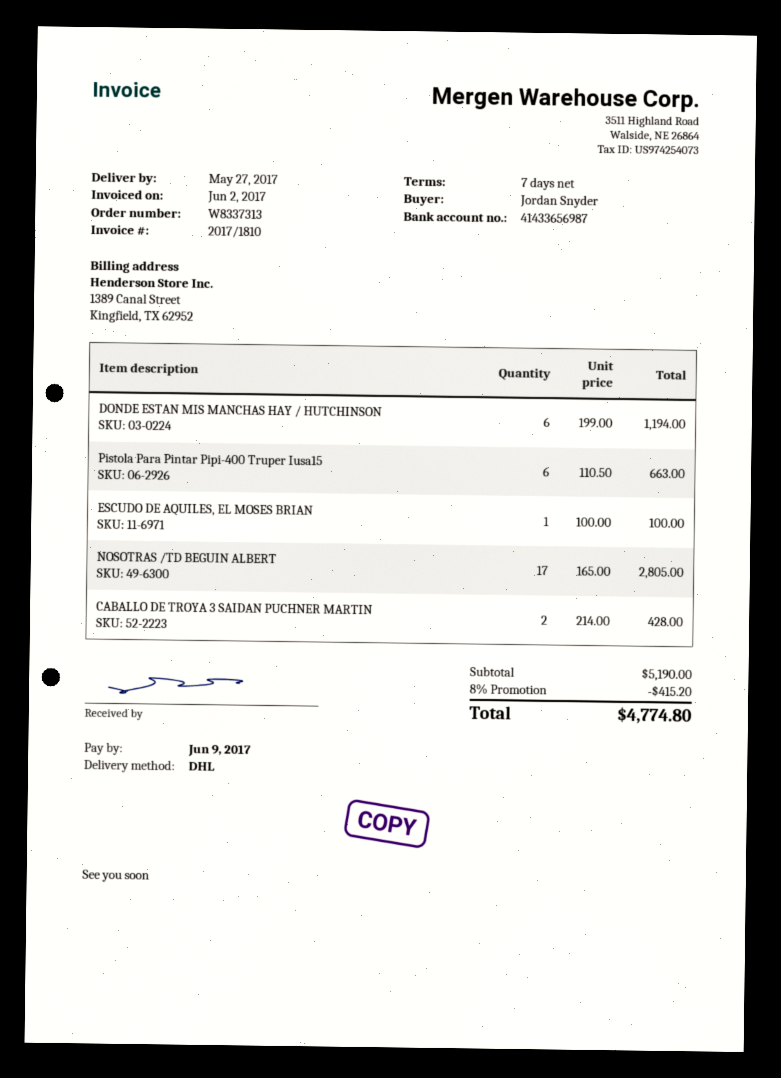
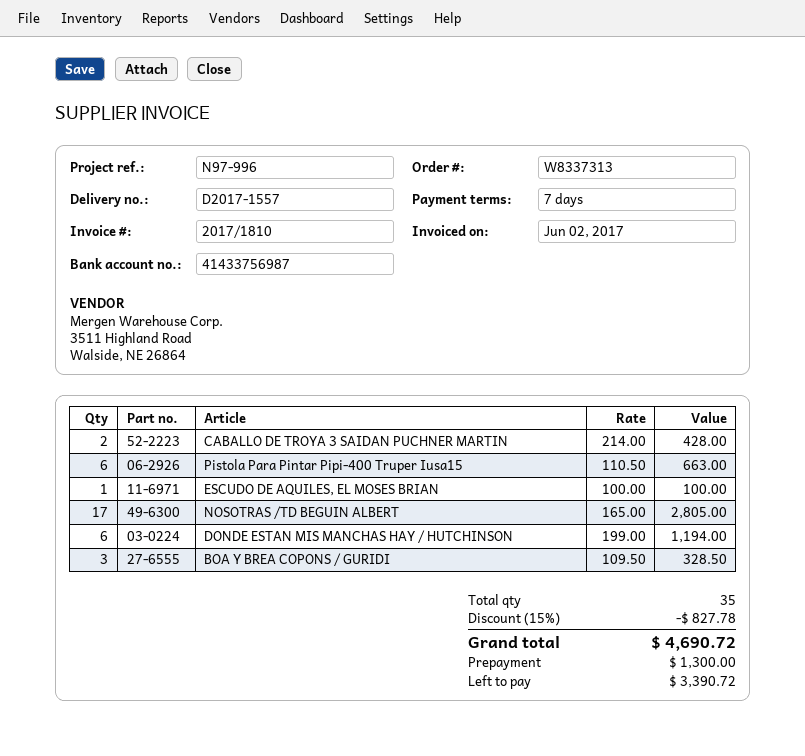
bank account: 41433656987 -> 41433756987
BOA Y BREA COPONS / GURIDI: none -> 3 x 109.50 = 328.50
discount: 8% = 415.20 -> 15% = 827.78
total: 4774.80 -> 4690.72

